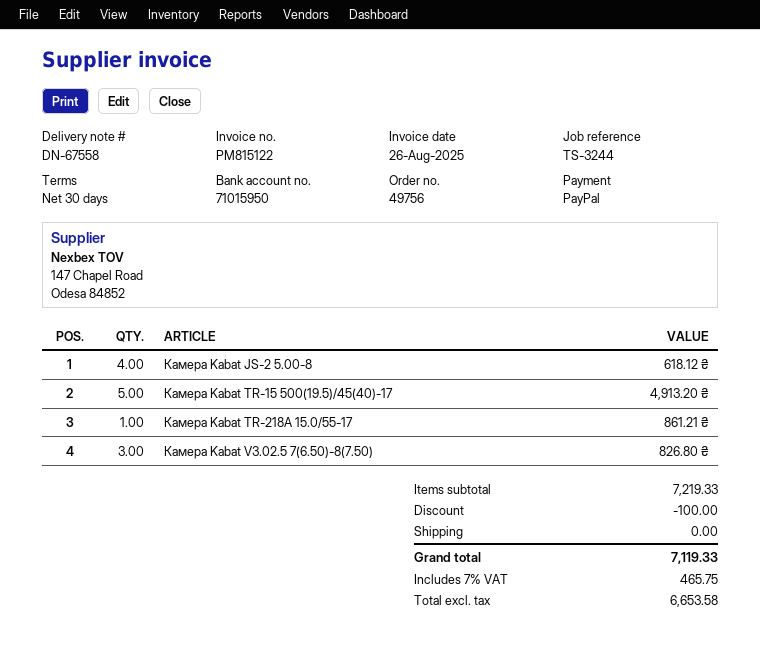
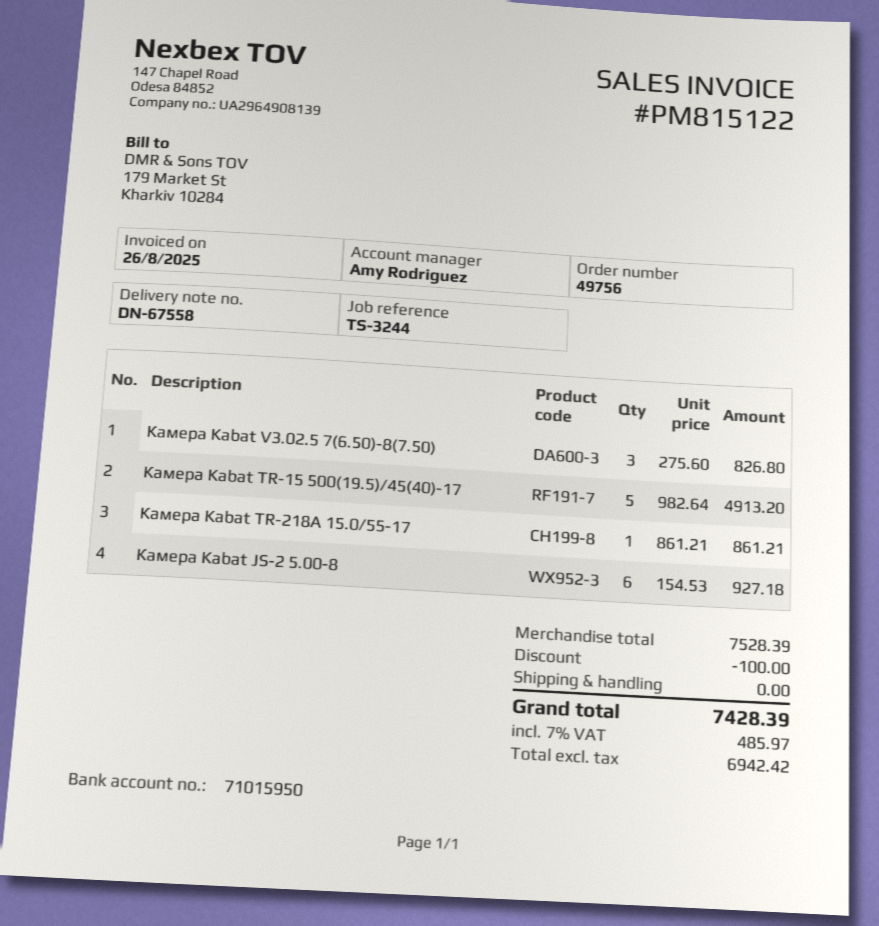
Камера Kabat JS-2 5.00-8: 4 for 618.12 -> 6 for 927.18
subtotal: 7219.33 -> 7528.39
net: 6653.58 -> 6942.42
tax: 7% = 465.75 -> 7% = 485.97
total: 7119.33 -> 7428.39

